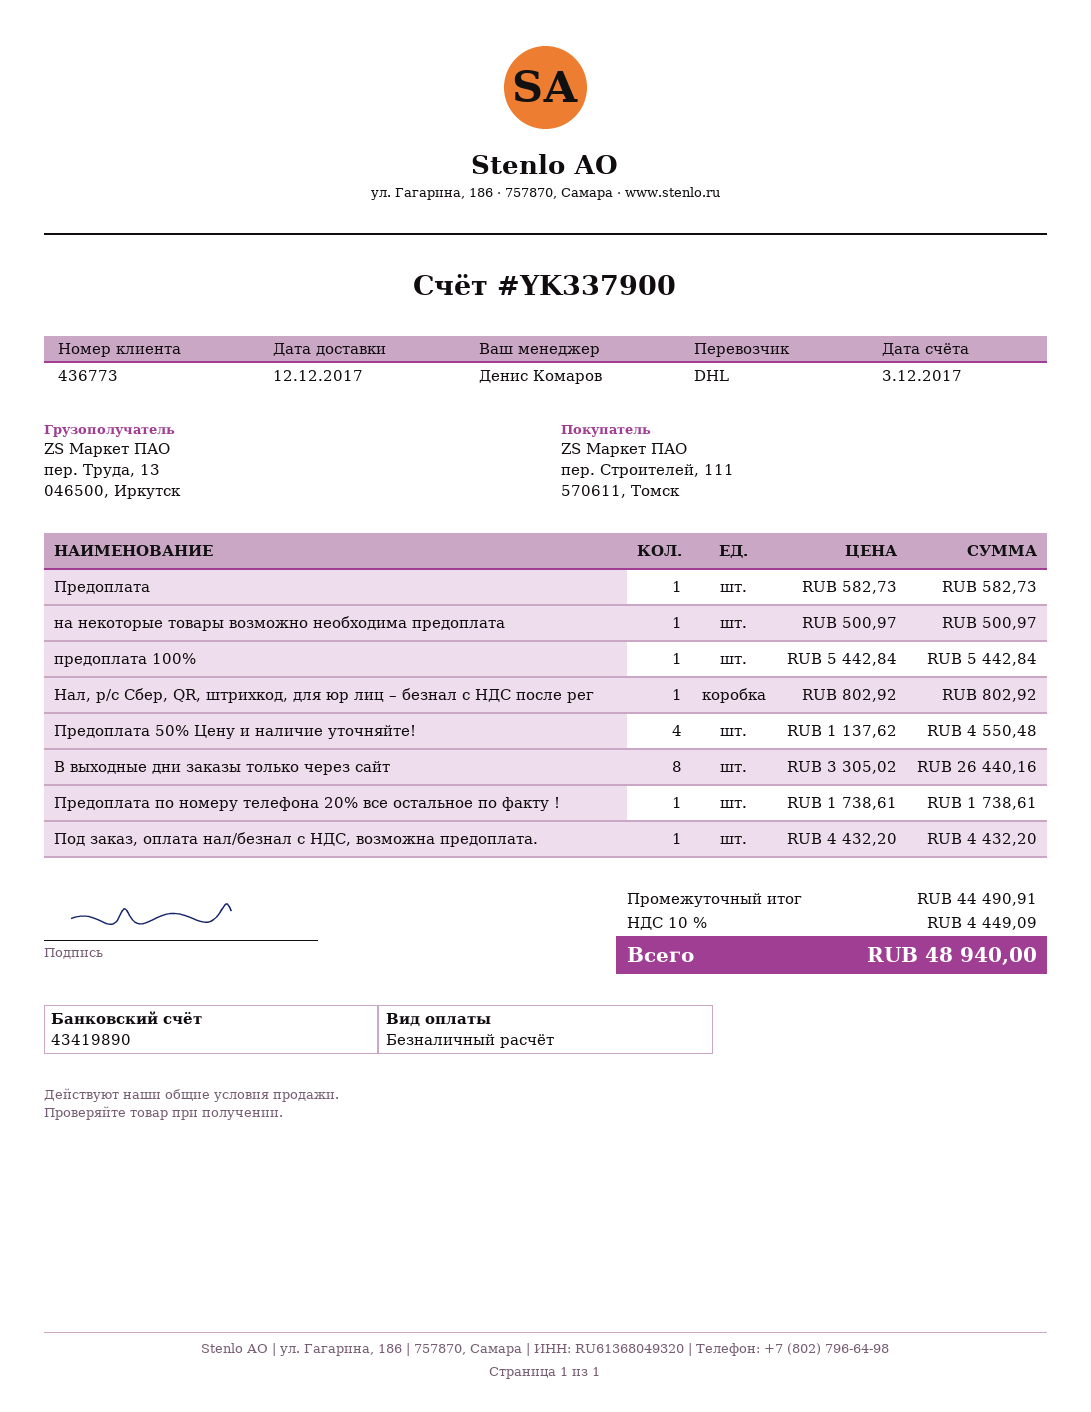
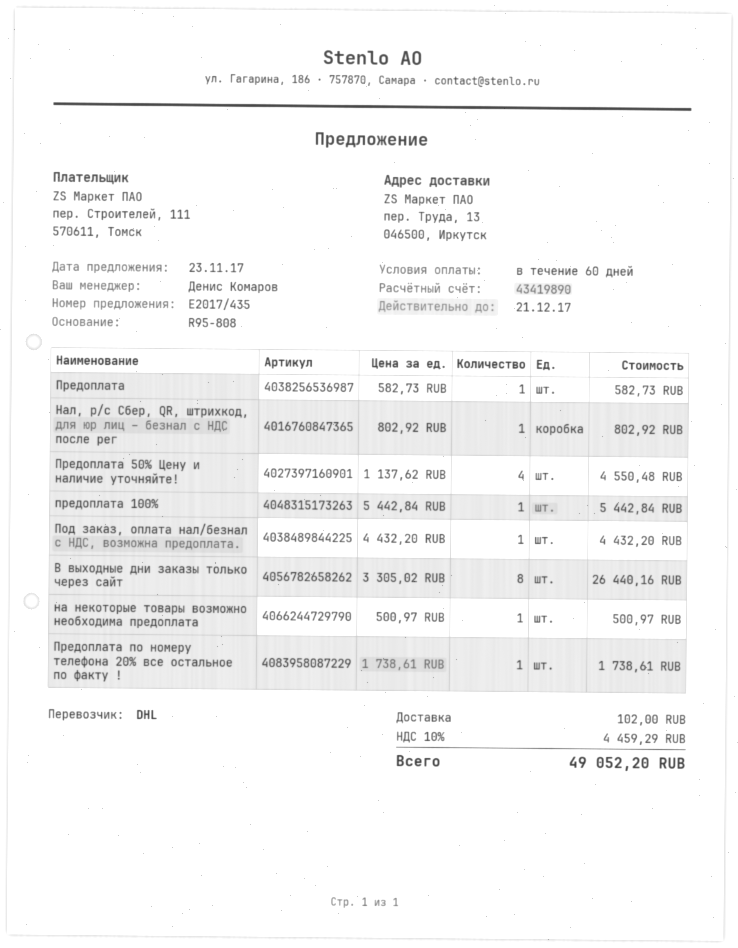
shipping: none -> 102.00
tax: 10% = 4449.09 -> 10% = 4459.29
total: 48940.00 -> 49052.20

